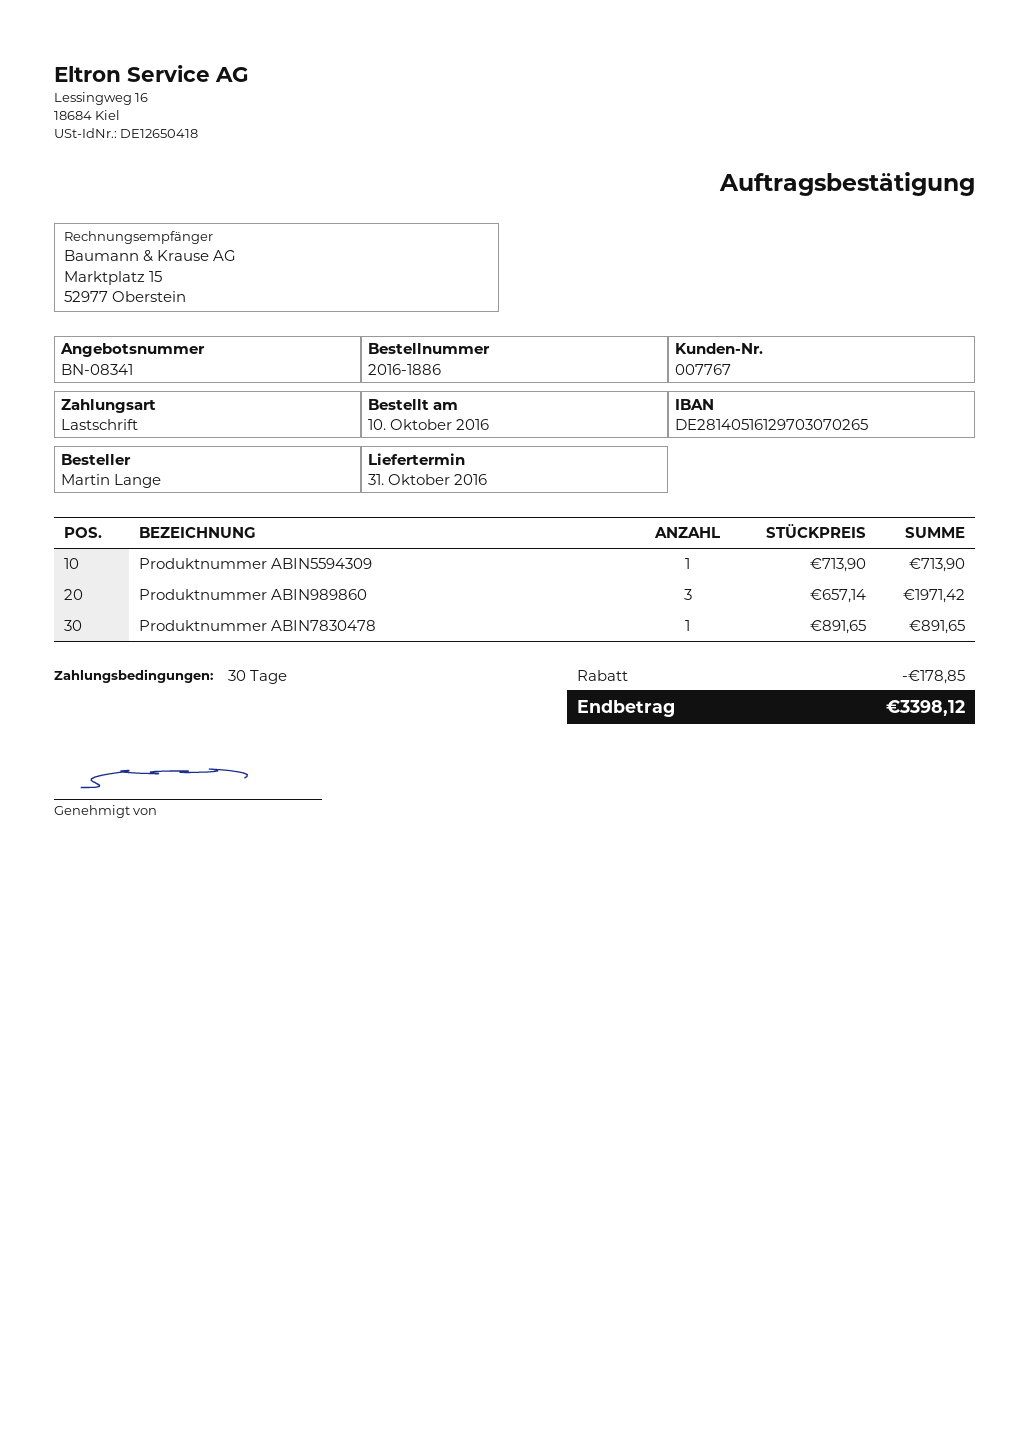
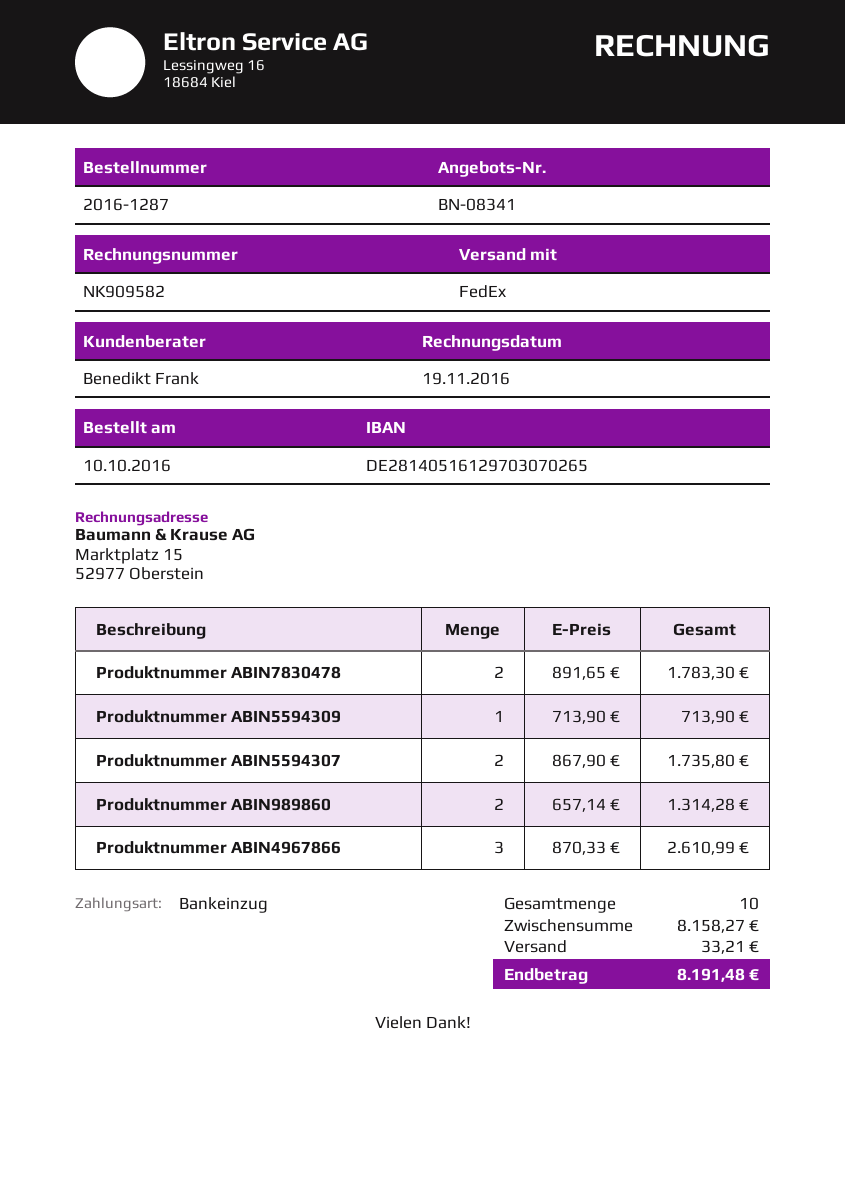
order number: 2016-1886 -> 2016-1287
Produktnummer ABIN989860: 3 x 657.14 = 1971.42 -> 2 x 657.14 = 1314.28
Produktnummer ABIN7830478: 1 x 891.65 = 891.65 -> 2 x 891.65 = 1783.30
Produktnummer ABIN5594307: none -> 2 x 867.90 = 1735.80
Produktnummer ABIN4967866: none -> 3 x 870.33 = 2610.99
discount: 178.85 -> none
shipping: none -> 33.21
total: 3398.12 -> 8191.48

